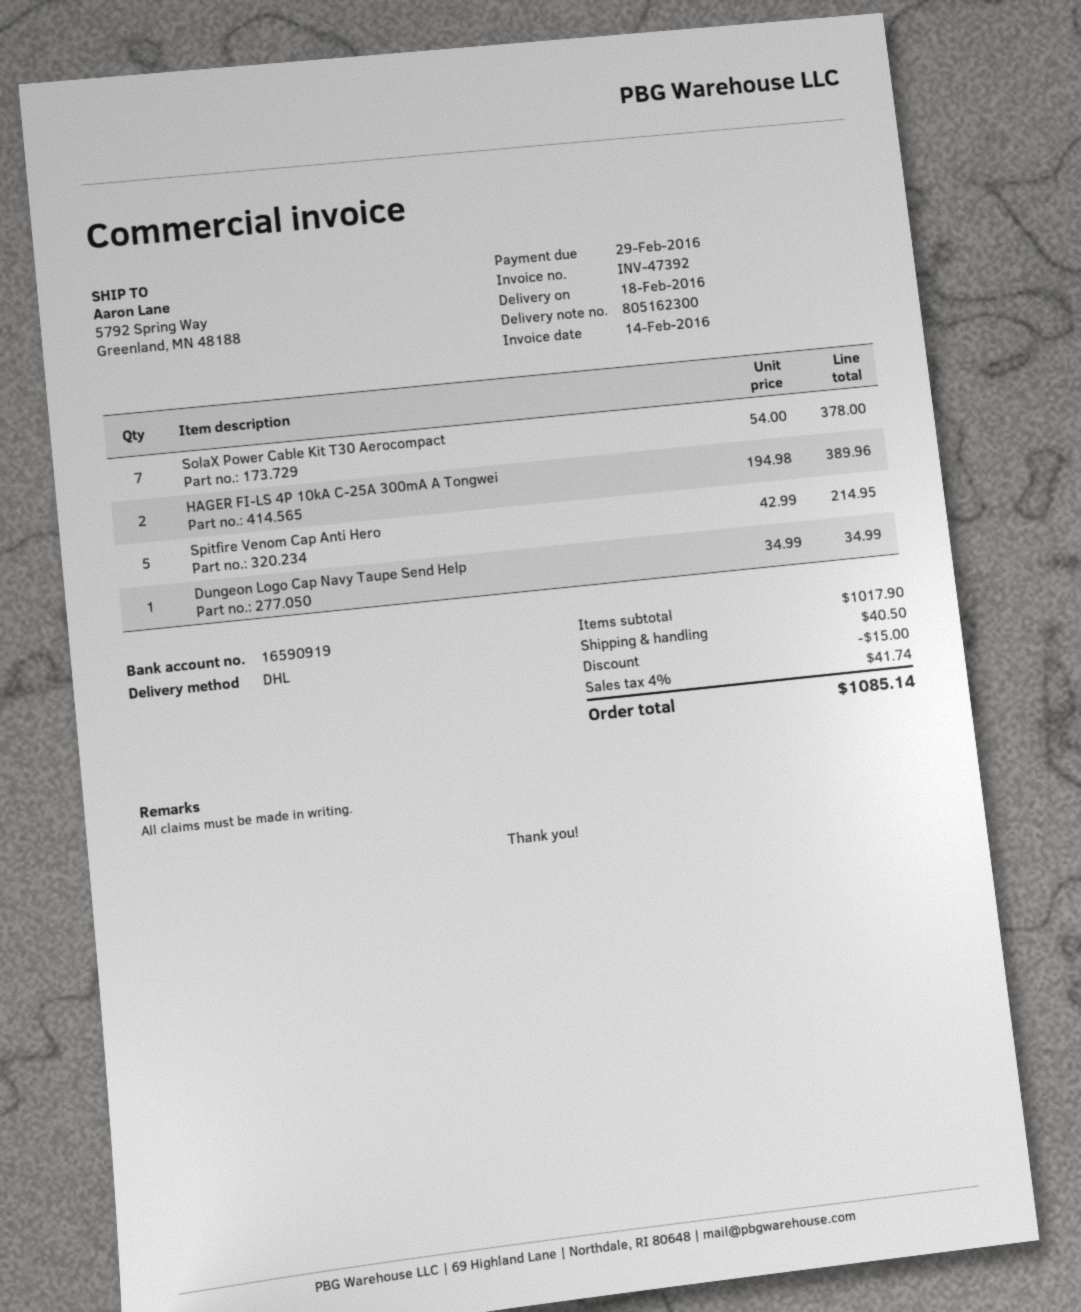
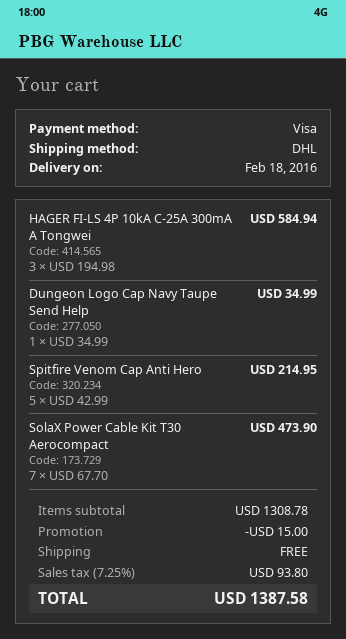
SolaX Power Cable Kit T30 Aerocompact: 7 x 54.00 = 378.00 -> 7 x 67.70 = 473.90
HAGER FI-LS 4P 10kA C-25A 300mA A Tongwei: 2 x 194.98 = 389.96 -> 3 x 194.98 = 584.94
subtotal: 1017.90 -> 1308.78
shipping: 40.50 -> 0.00
tax: 4% = 41.74 -> 7.25% = 93.80
total: 1085.14 -> 1387.58

